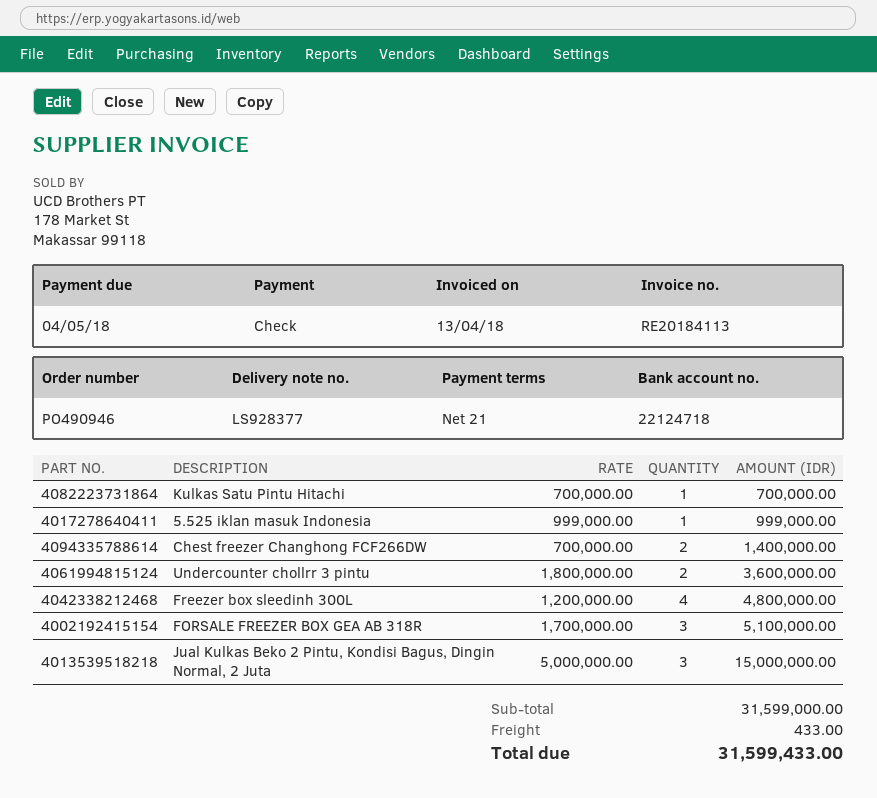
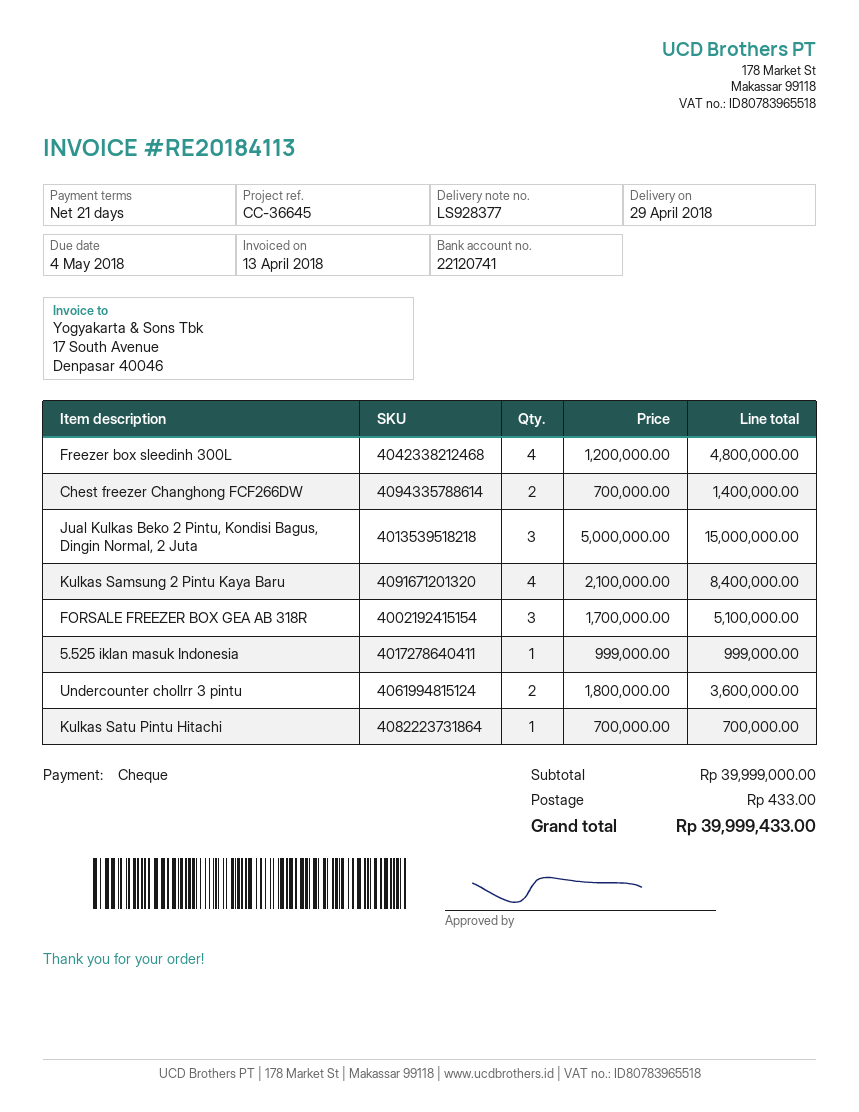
bank account: 22124718 -> 22120741
Kulkas Samsung 2 Pintu Kaya Baru: none -> 4 x 2100000.00 = 8400000.00
subtotal: 31599000.00 -> 39999000.00
total: 31599433.00 -> 39999433.00

